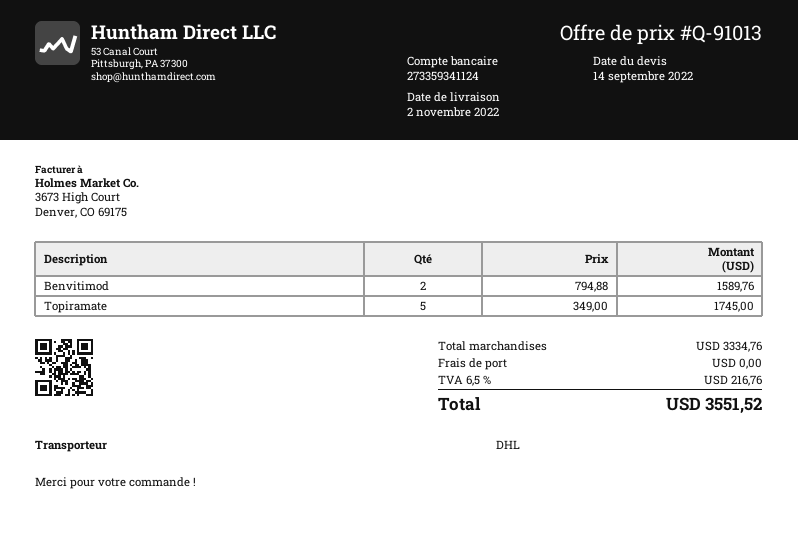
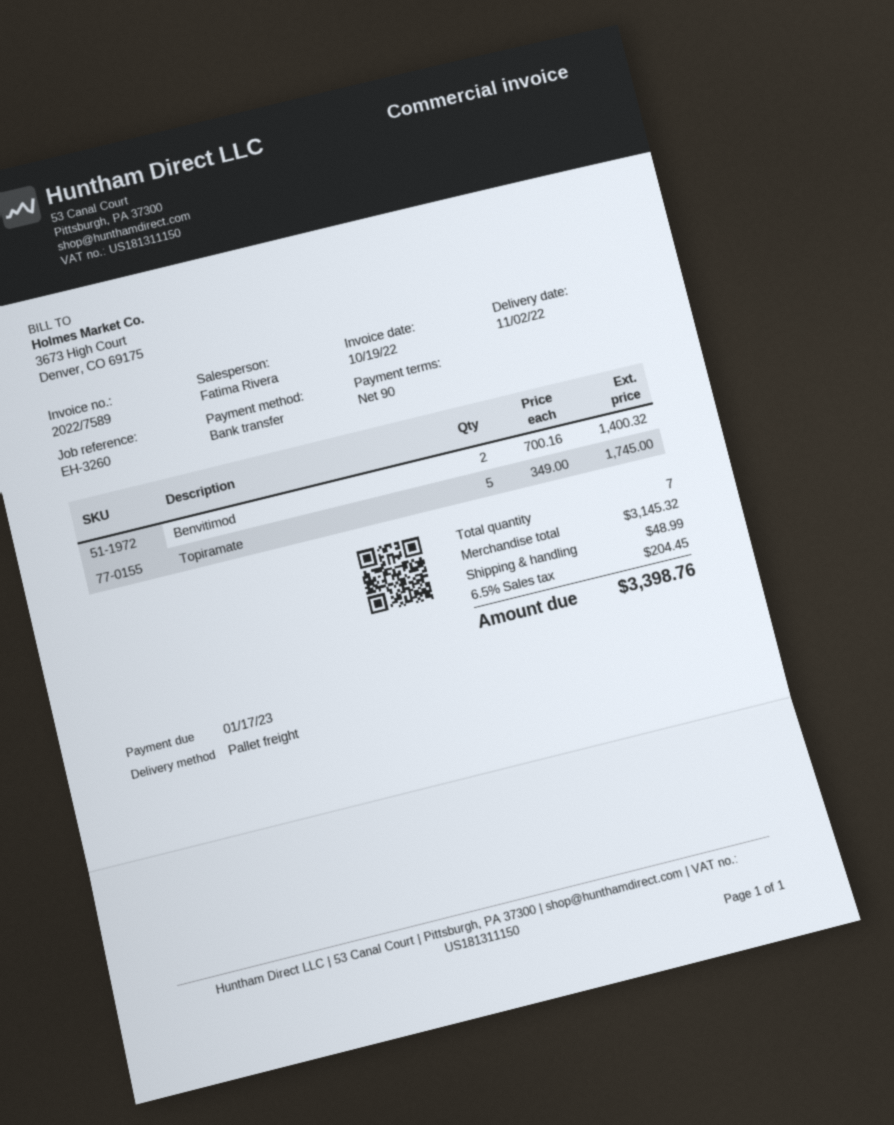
shipping method: DHL -> pallet freight
Benvitimod: 2 x 794.88 = 1589.76 -> 2 x 700.16 = 1400.32
subtotal: 3334.76 -> 3145.32
shipping: 0.00 -> 48.99
tax: 6.5% = 216.76 -> 6.5% = 204.45
total: 3551.52 -> 3398.76

